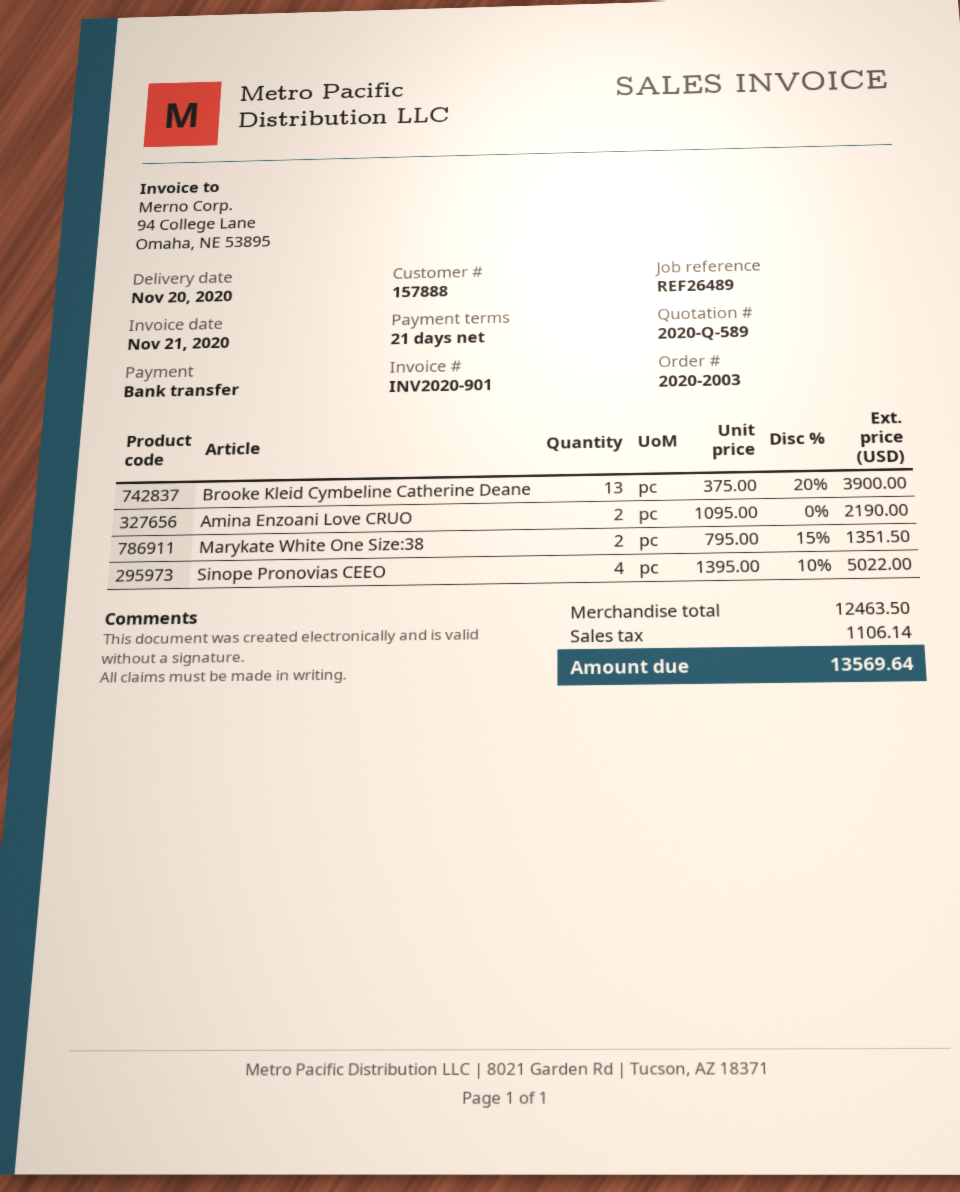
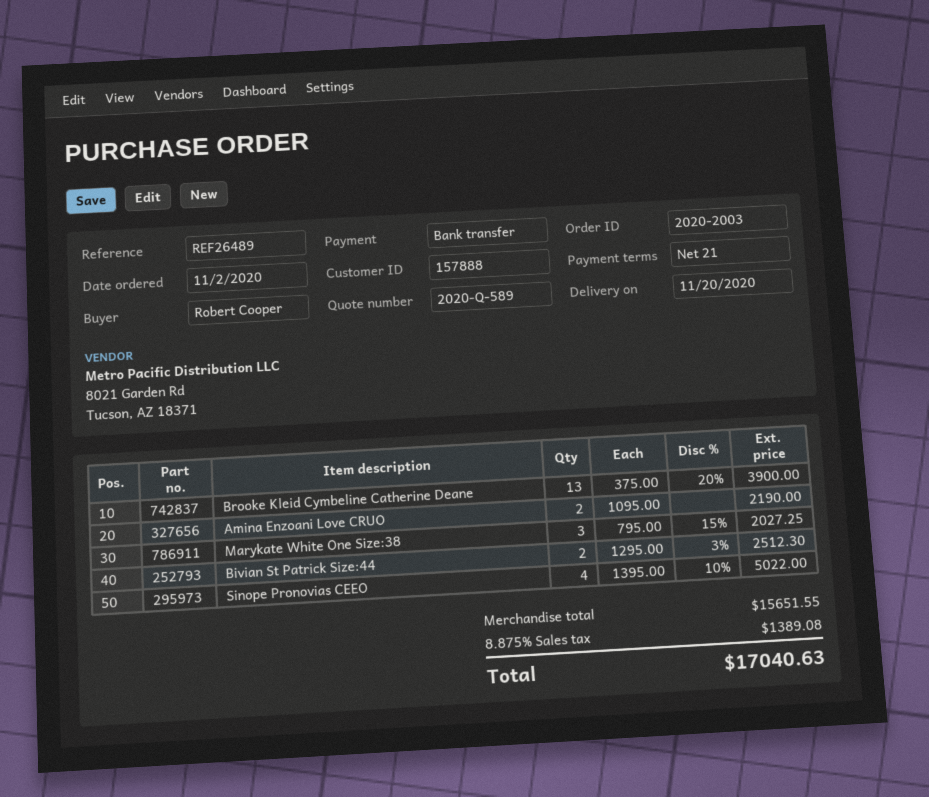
Marykate White One Size:38: 2 x 795.00 - 15% = 1351.50 -> 3 x 795.00 - 15% = 2027.25
Bivian St Patrick Size:44: none -> 2 x 1295.00 - 3% = 2512.30
subtotal: 12463.50 -> 15651.55
tax: 1106.14 -> 1389.08
total: 13569.64 -> 17040.63

